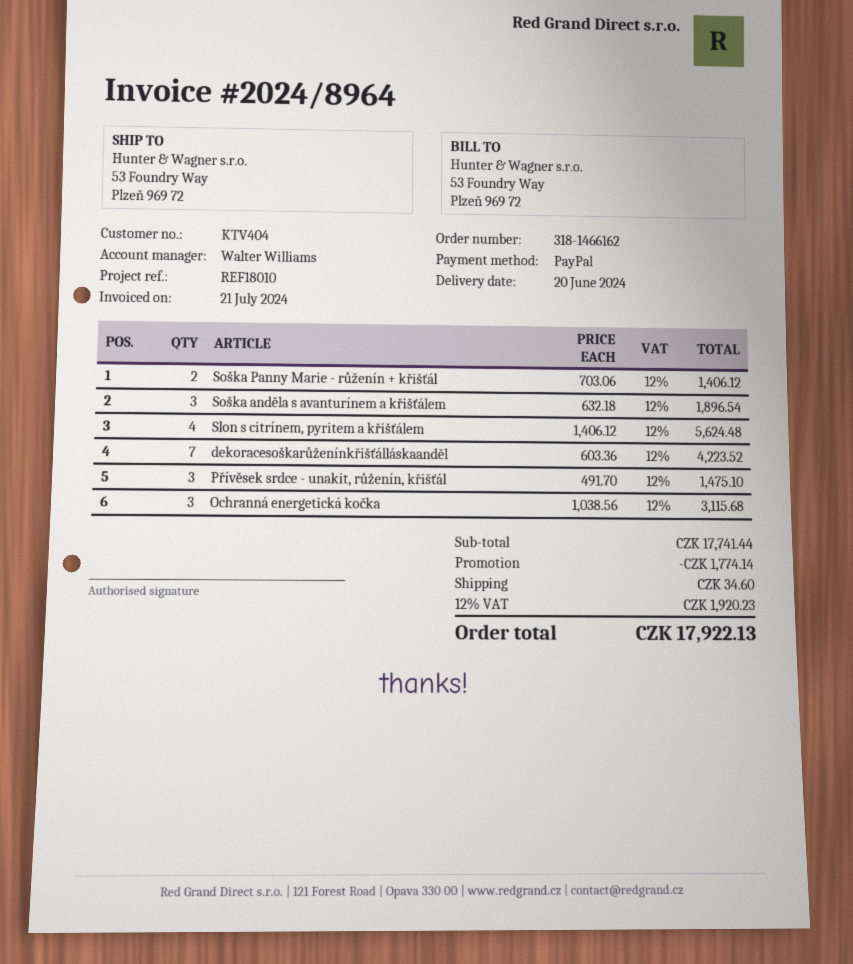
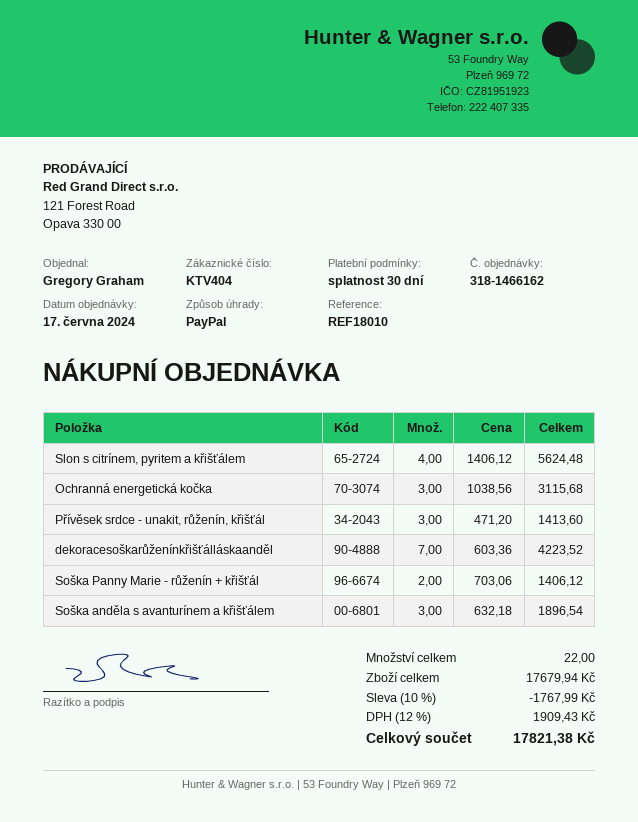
Přívěsek srdce - unakit, růženín, křišťál: 3 x 491.70 = 1475.10 -> 3 x 471.20 = 1413.60
subtotal: 17741.44 -> 17679.94
discount: 1774.14 -> 1767.99
shipping: 34.60 -> none
tax: 12% = 1920.23 -> 12% = 1909.43
total: 17922.13 -> 17821.38

